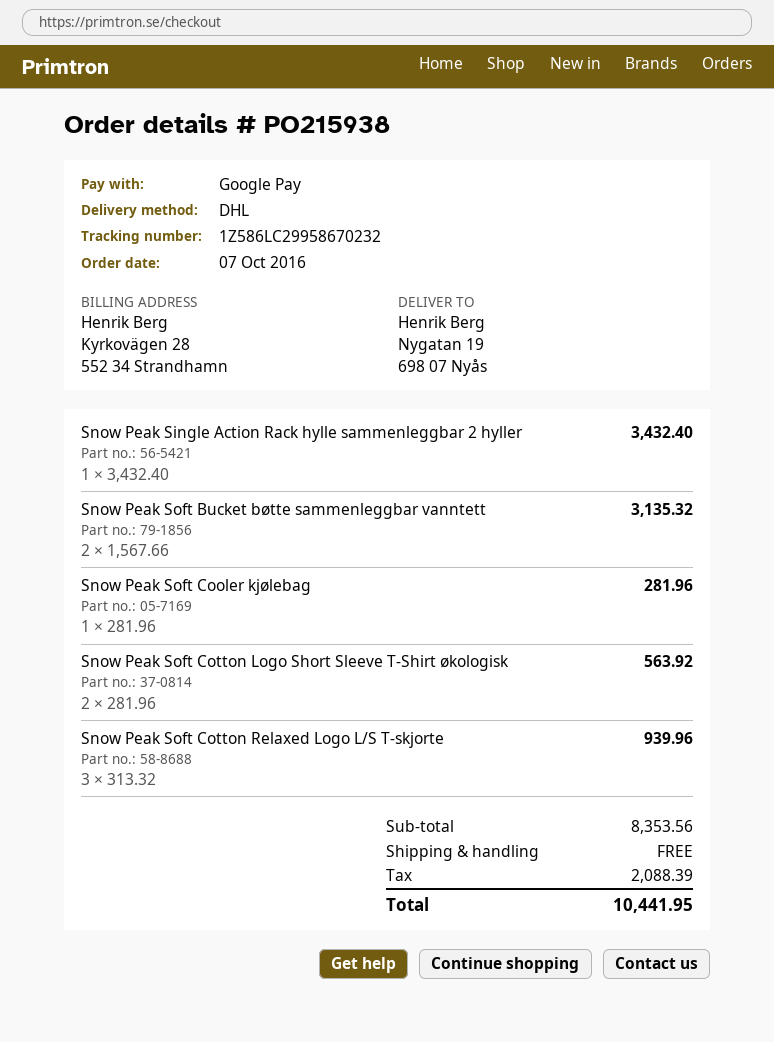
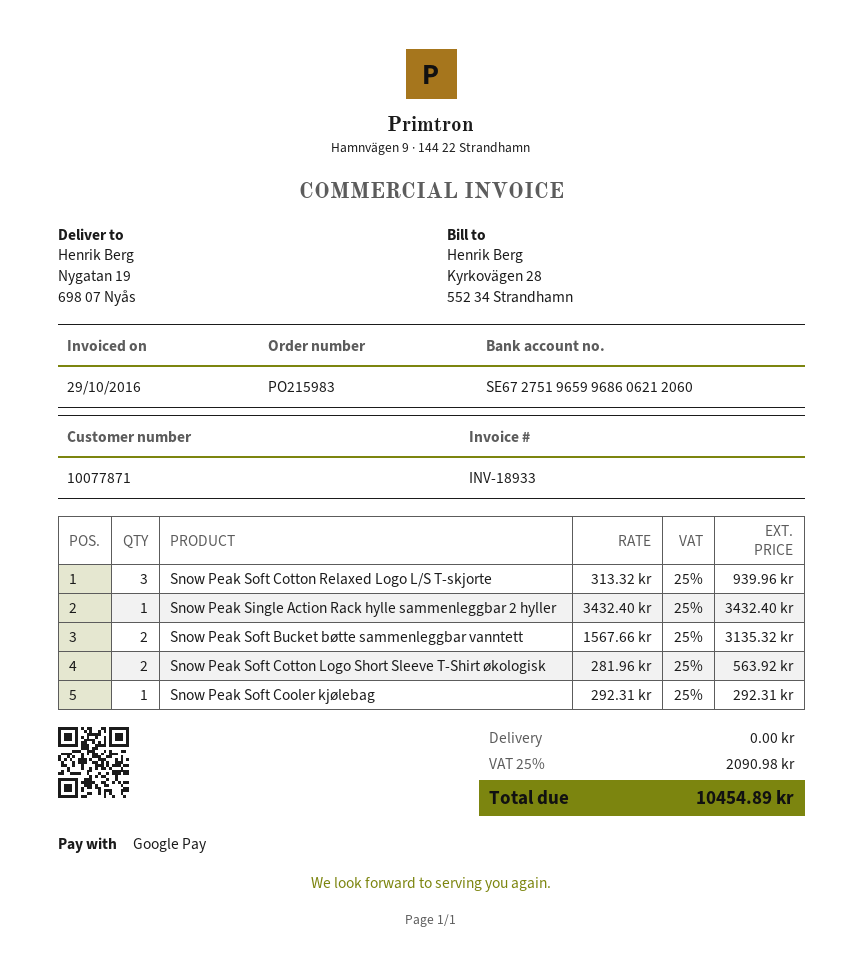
order number: PO215938 -> PO215983
Snow Peak Soft Cooler kjølebag: 1 x 281.96 = 281.96 -> 1 x 292.31 = 292.31
tax: 2088.39 -> 2090.98
total: 10441.95 -> 10454.89

